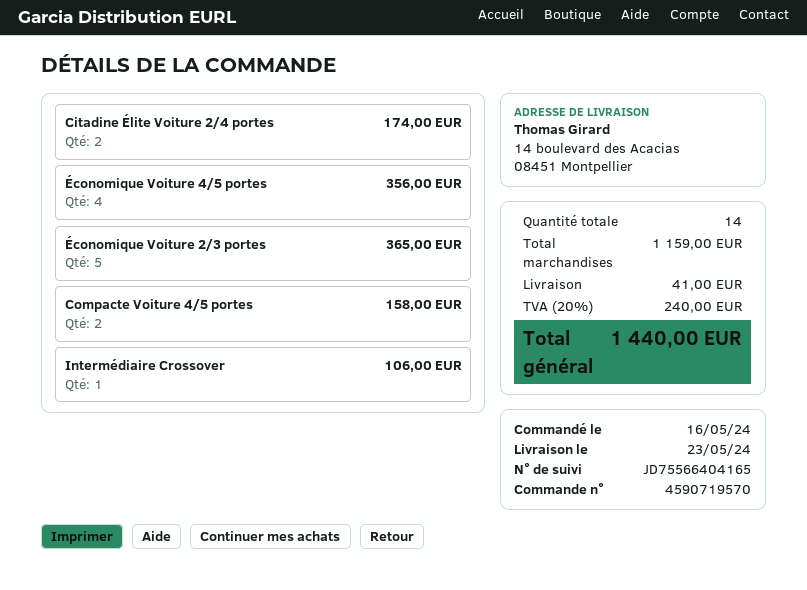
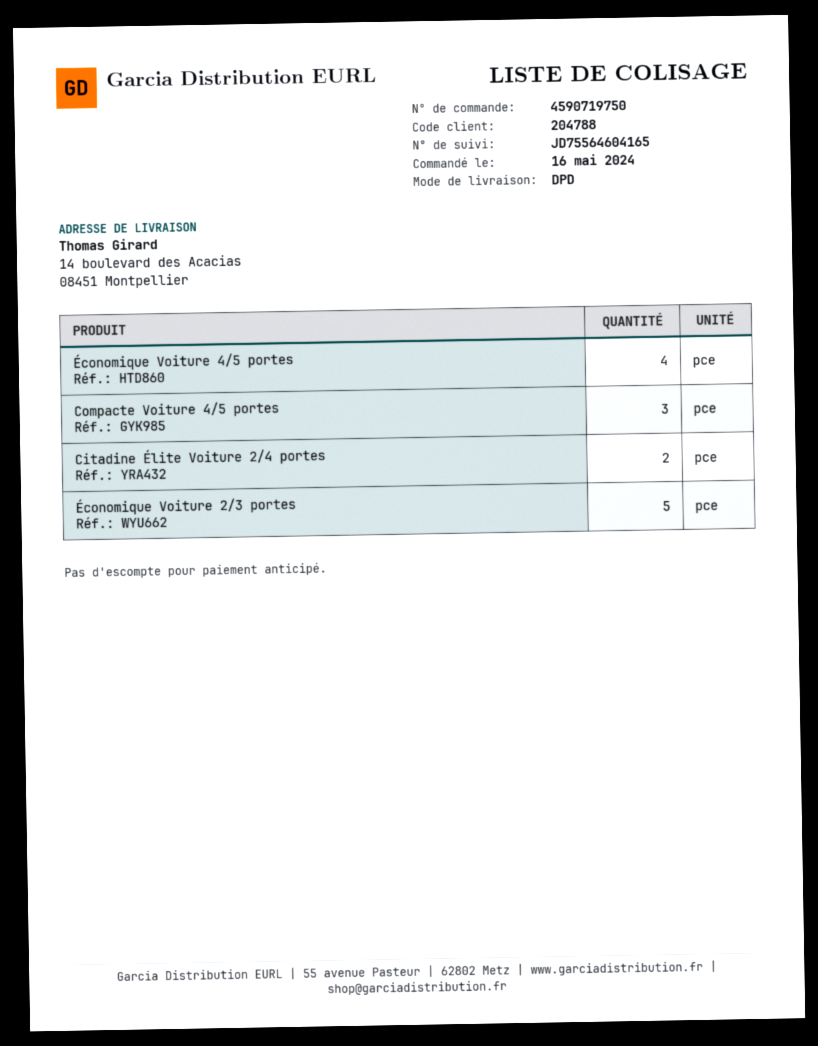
order number: 4590719570 -> 4590719750
tracking number: JD75566404165 -> JD75564604165
Compacte Voiture 4/5 portes: 2 -> 3
Intermédiaire Crossover: 1 -> none

